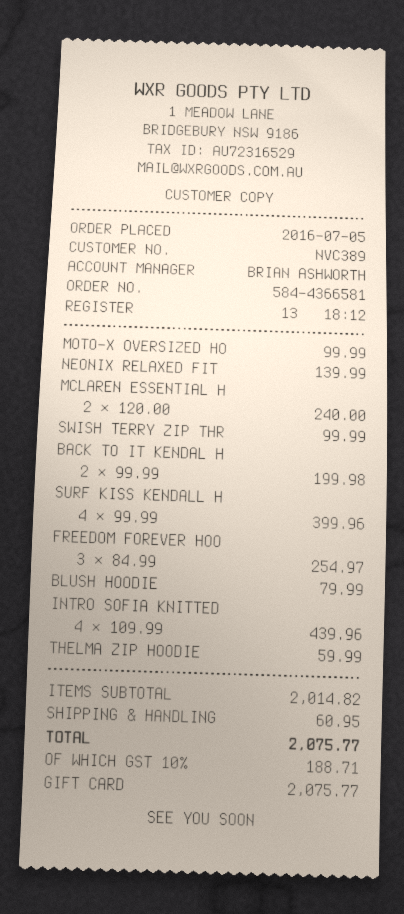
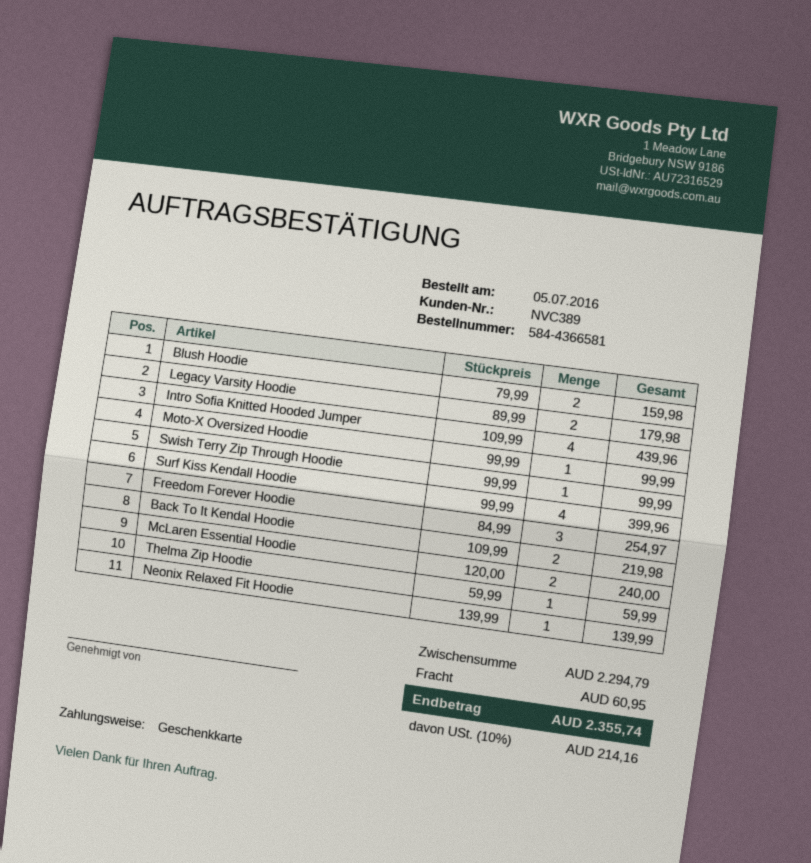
BACK TO IT KENDAL H: 2 x 99.99 = 199.98 -> 2 x 109.99 = 219.98
BLUSH HOODIE: 1 x 79.99 = 79.99 -> 2 x 79.99 = 159.98
Legacy Varsity Hoodie: none -> 2 x 89.99 = 179.98
subtotal: 2014.82 -> 2294.79
tax: 10% = 188.71 -> 10% = 214.16
total: 2075.77 -> 2355.74

